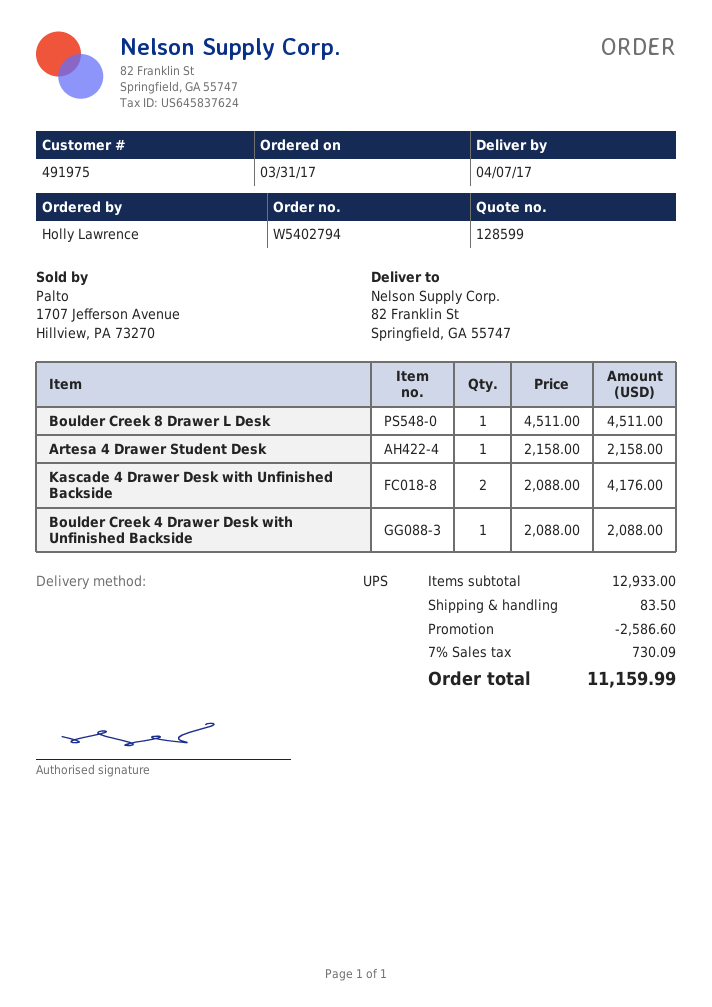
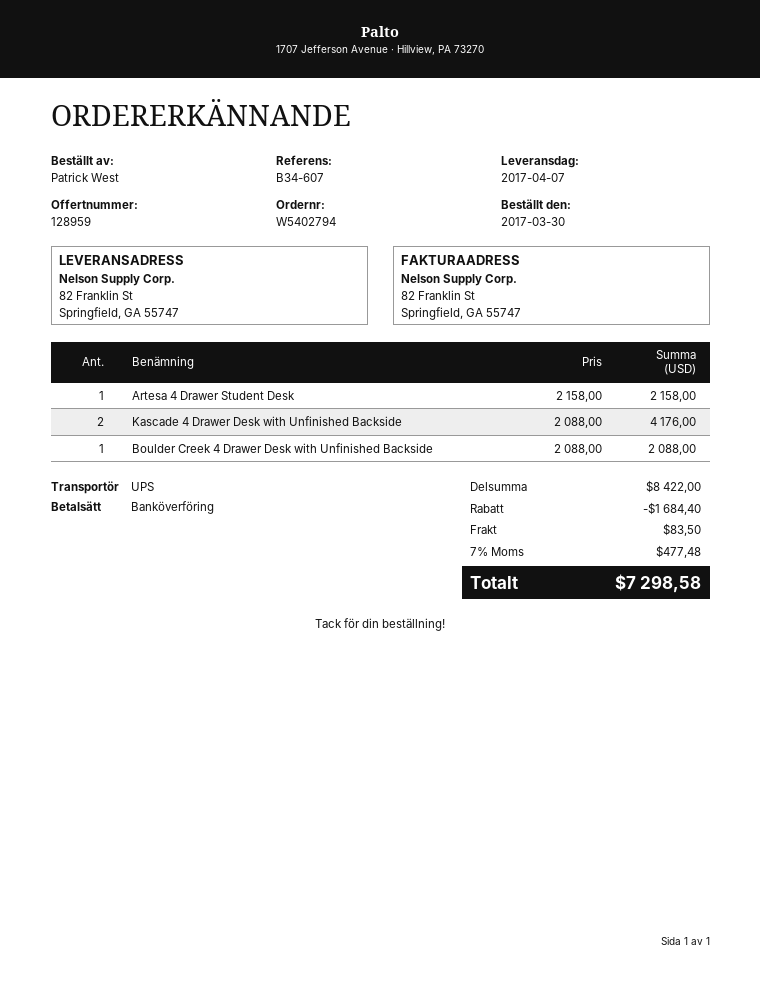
quote number: 128599 -> 128959
order date: 2017-03-31 -> 2017-03-30
ordered by: Holly Lawrence -> Patrick West
Boulder Creek 8 Drawer L Desk: 1 x 4511.00 = 4511.00 -> none
subtotal: 12933.00 -> 8422.00
discount: 2586.60 -> 1684.40
tax: 7% = 730.09 -> 7% = 477.48
total: 11159.99 -> 7298.58

